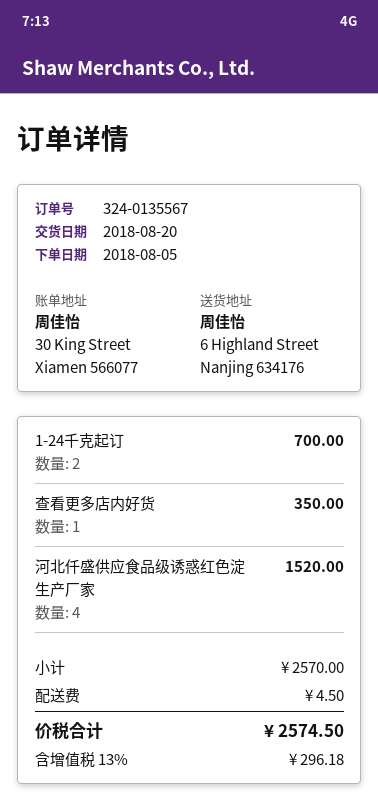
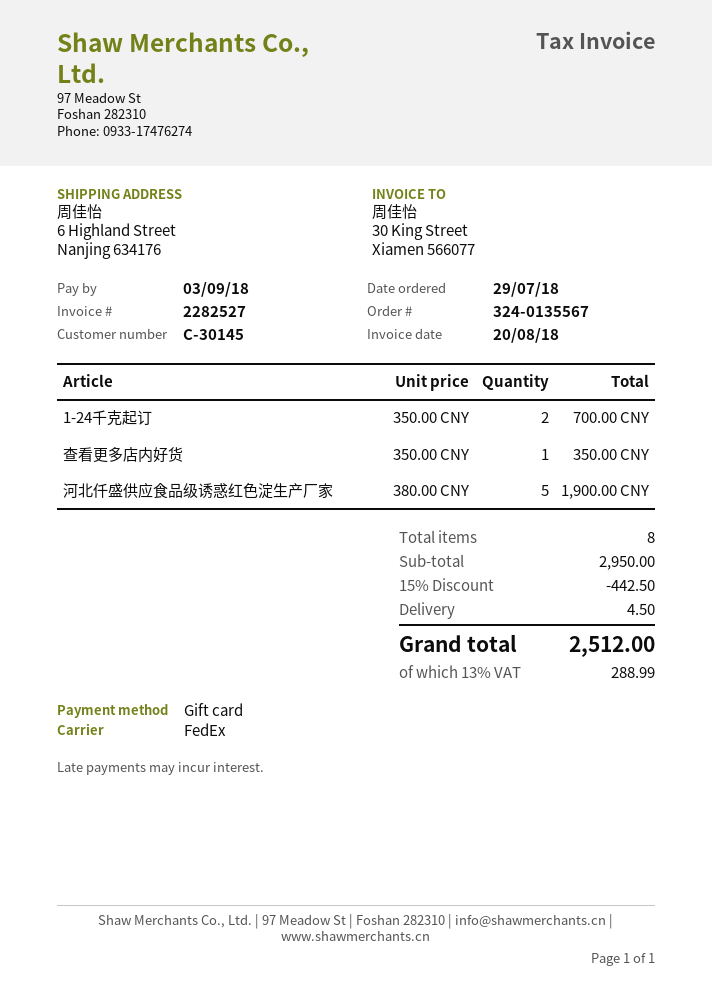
order date: 2018-08-05 -> 2018-07-29
河北仟盛供应食品级诱惑红色淀生产厂家: 4 for 1520.00 -> 5 for 1900.00
subtotal: 2570.00 -> 2950.00
discount: none -> 15% = 442.50
tax: 13% = 296.18 -> 13% = 288.99
total: 2574.50 -> 2512.00

